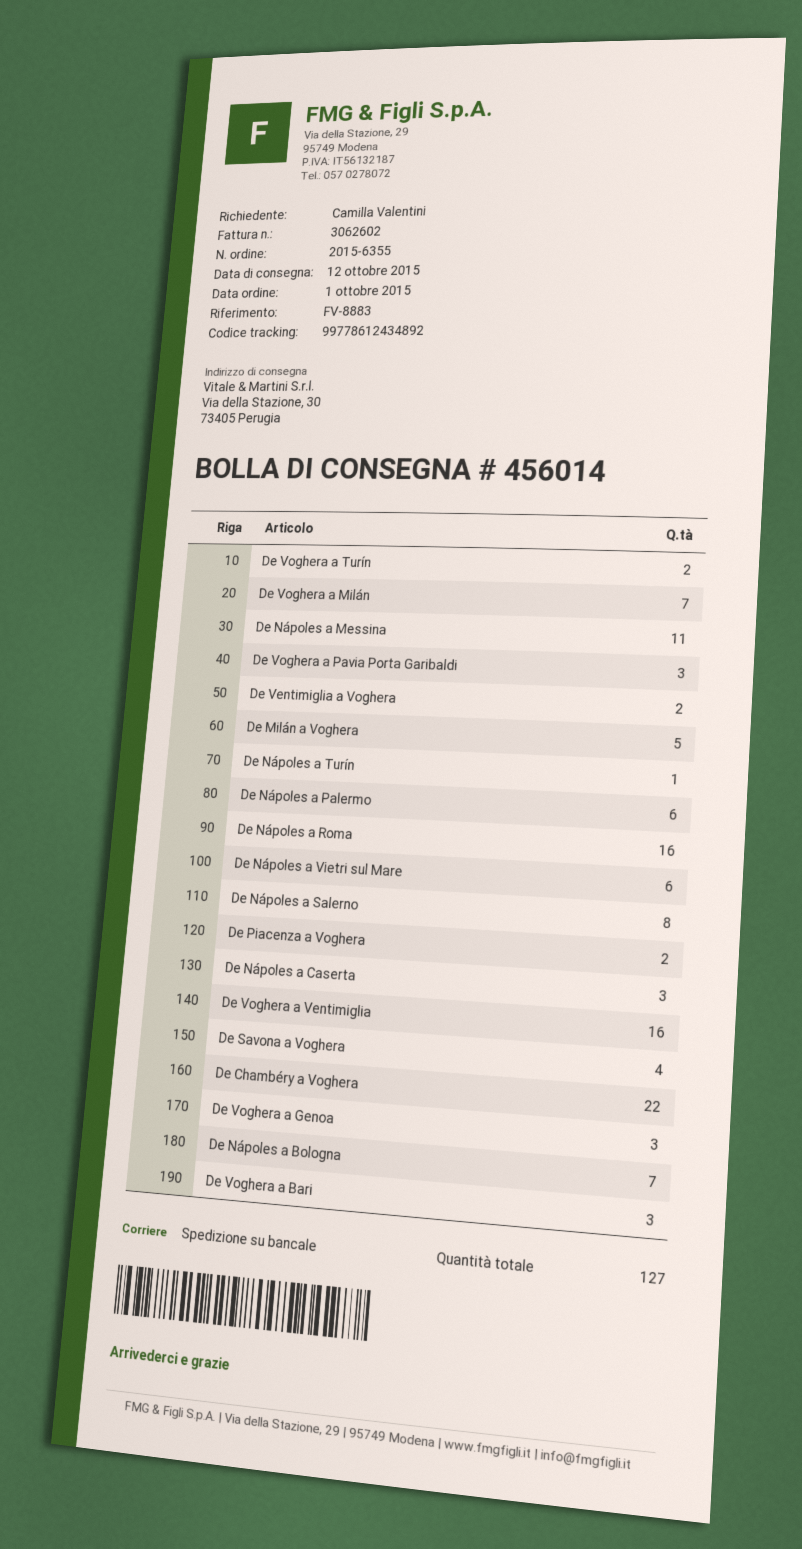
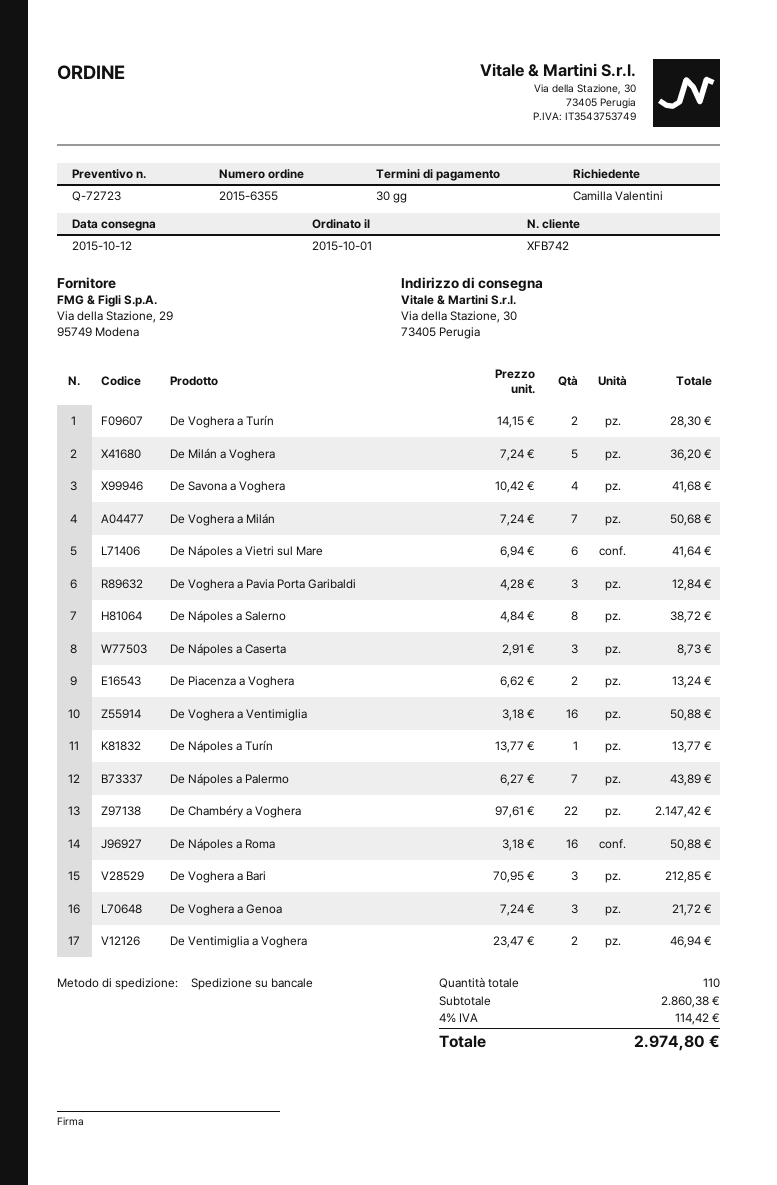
De Nápoles a Messina: 11 -> none
De Nápoles a Palermo: 6 -> 7
De Nápoles a Bologna: 7 -> none
total quantity: 127 -> 110

